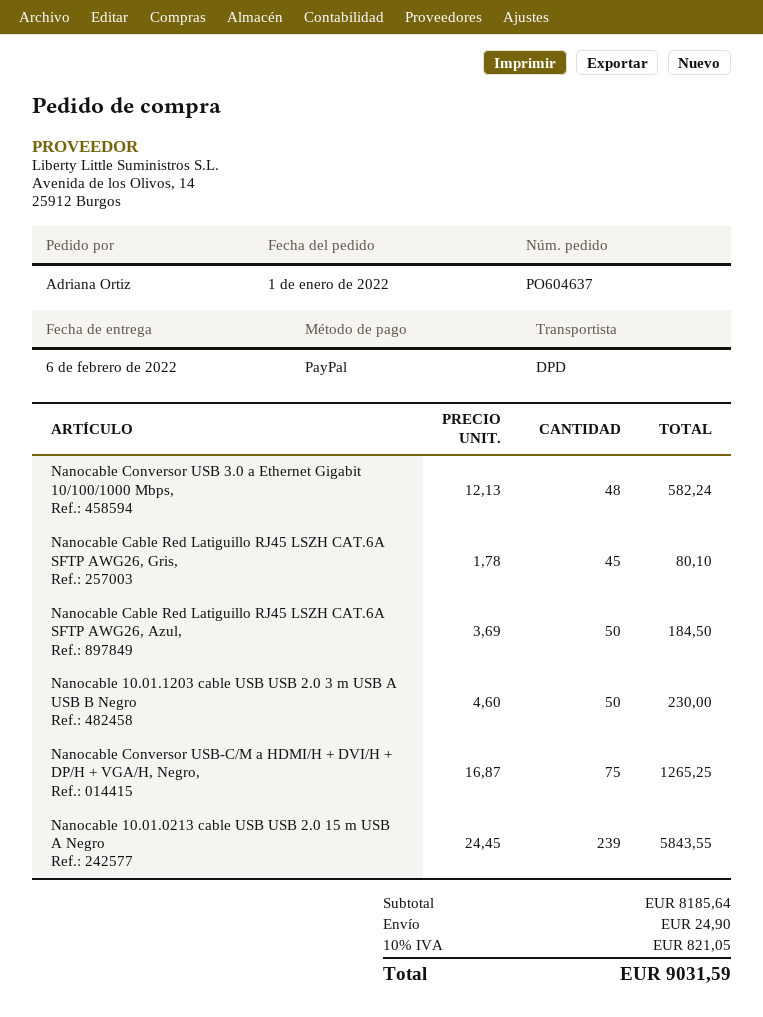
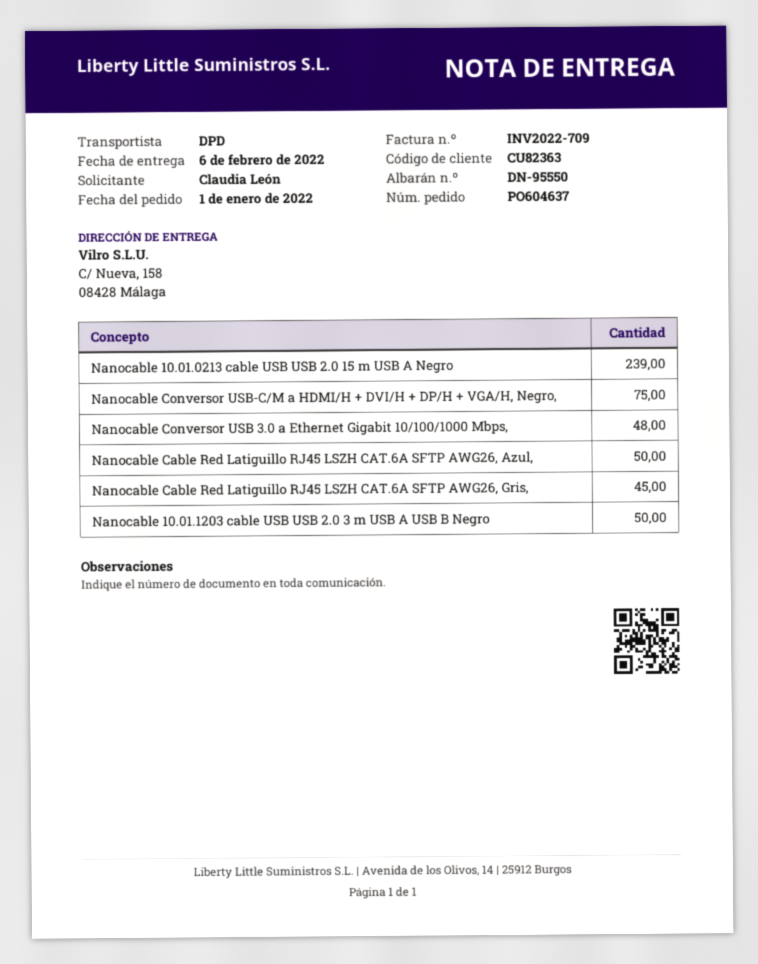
ordered by: Adriana Ortiz -> Claudia León

